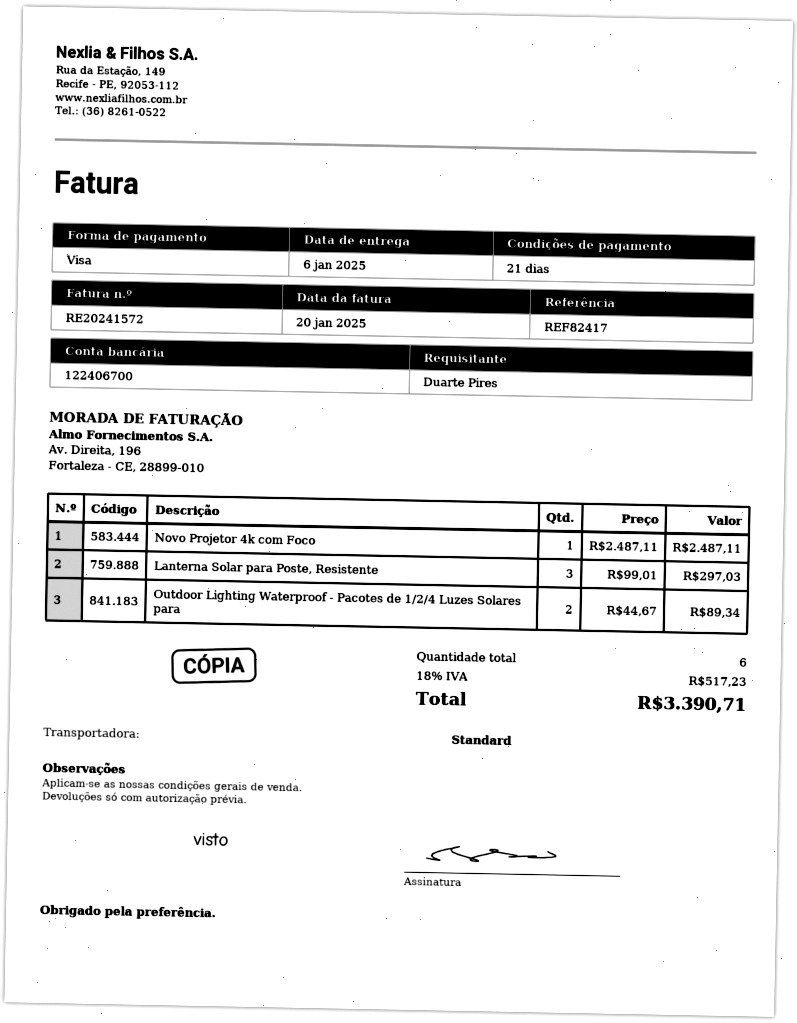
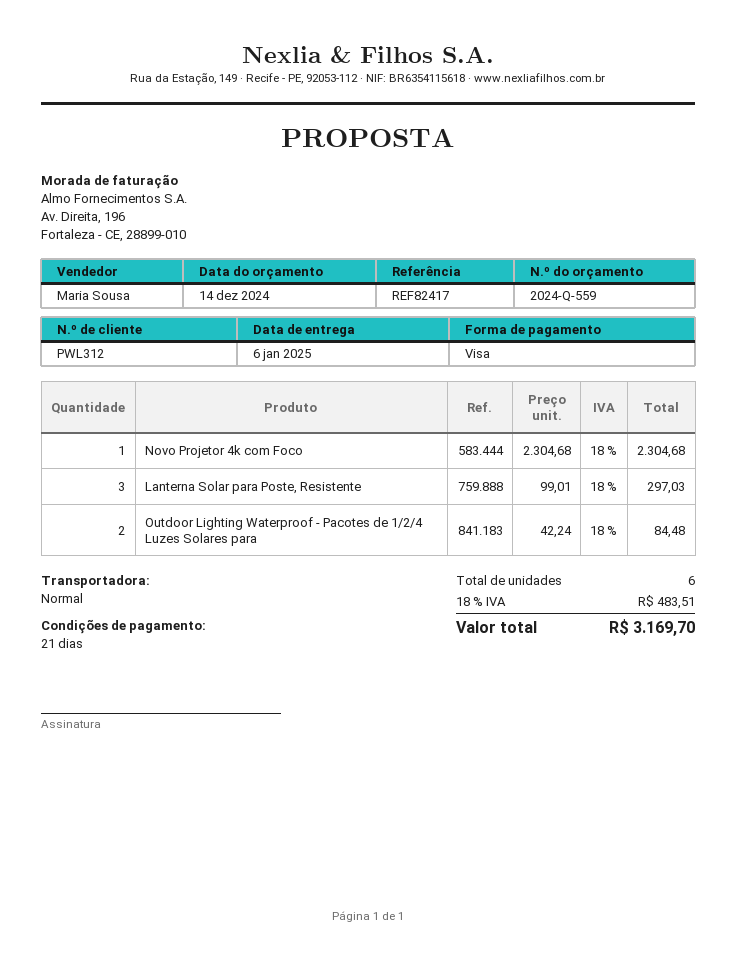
Novo Projetor 4k com Foco: 1 x 2487.11 = 2487.11 -> 1 x 2304.68 = 2304.68
Outdoor Lighting Waterproof - Pacotes de 1/2/4 Luzes Solares para: 2 x 44.67 = 89.34 -> 2 x 42.24 = 84.48
tax: 18% = 517.23 -> 18% = 483.51
total: 3390.71 -> 3169.70

